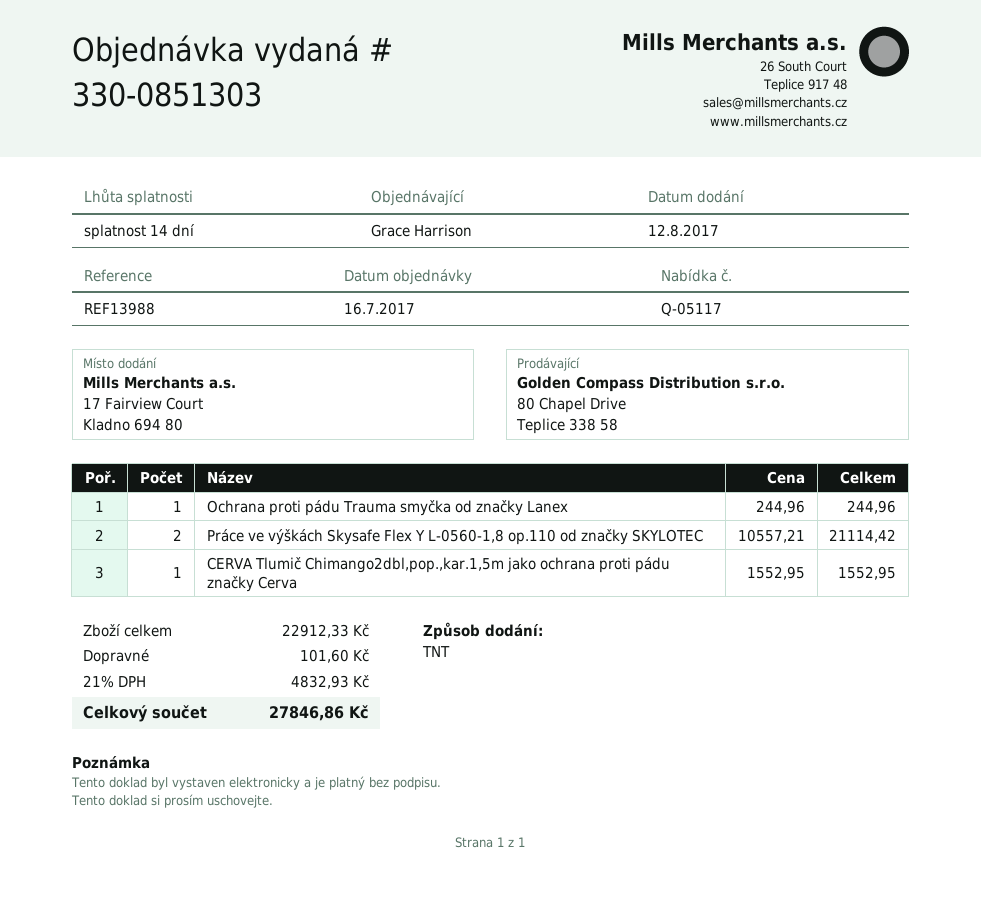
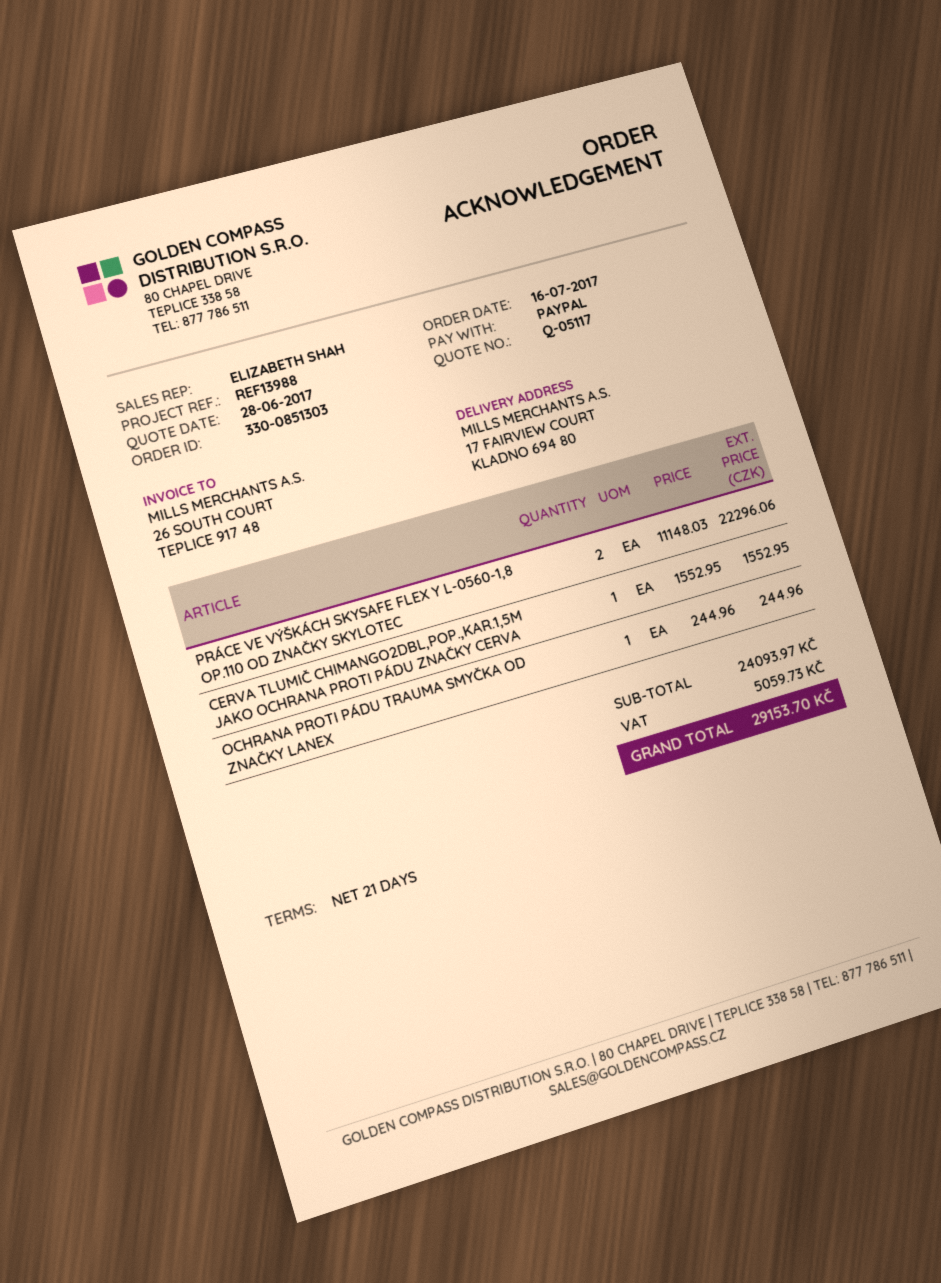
payment terms: 14 days -> 21 days
Práce ve výškách Skysafe Flex Y L-0560-1,8 op.110 od značky SKYLOTEC: 2 x 10557.21 = 21114.42 -> 2 x 11148.03 = 22296.06
subtotal: 22912.33 -> 24093.97
shipping: 101.60 -> none
tax: 4832.93 -> 5059.73
total: 27846.86 -> 29153.70

